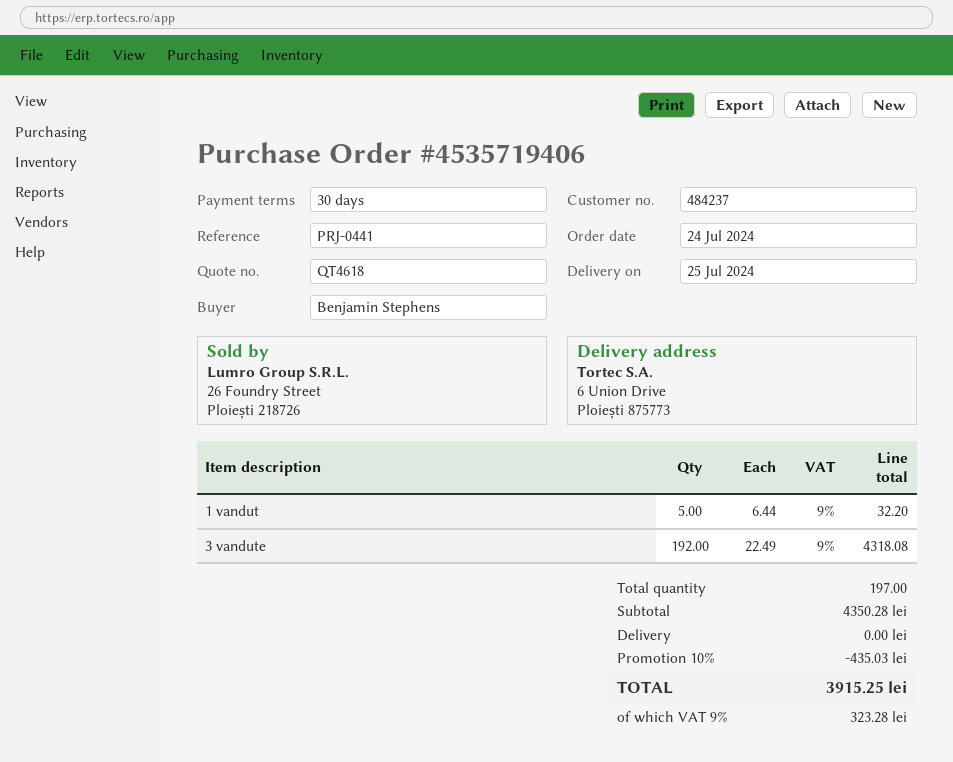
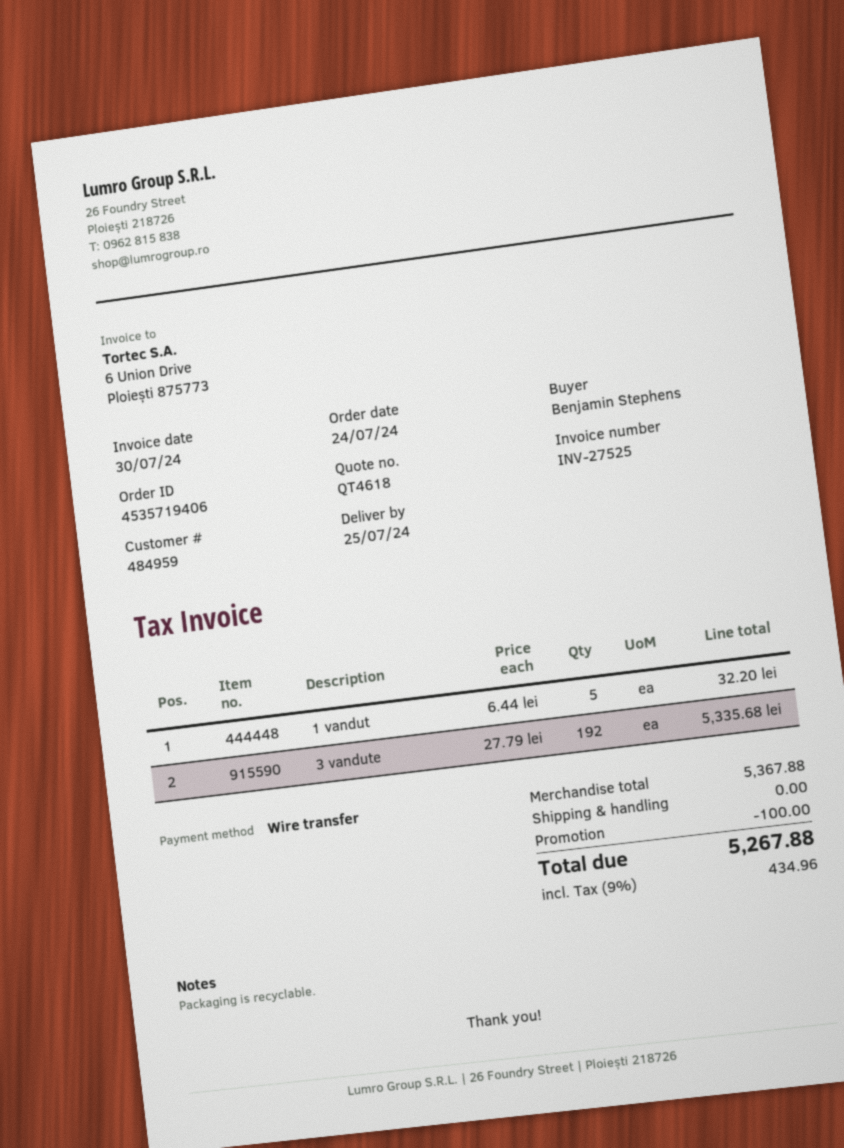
customer number: 484237 -> 484959
3 vandute: 192 x 22.49 = 4318.08 -> 192 x 27.79 = 5335.68
subtotal: 4350.28 -> 5367.88
discount: 435.03 -> 100.00
tax: 9% = 323.28 -> 9% = 434.96
total: 3915.25 -> 5267.88

